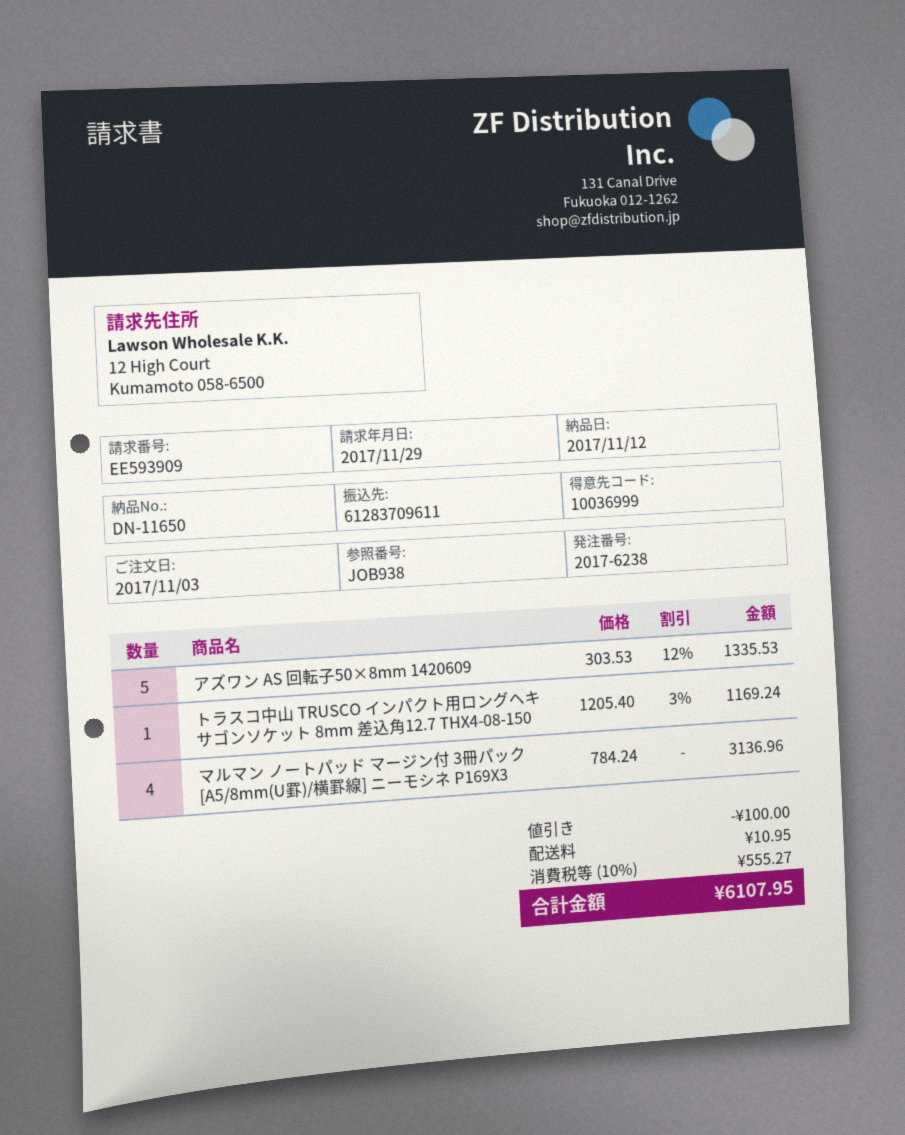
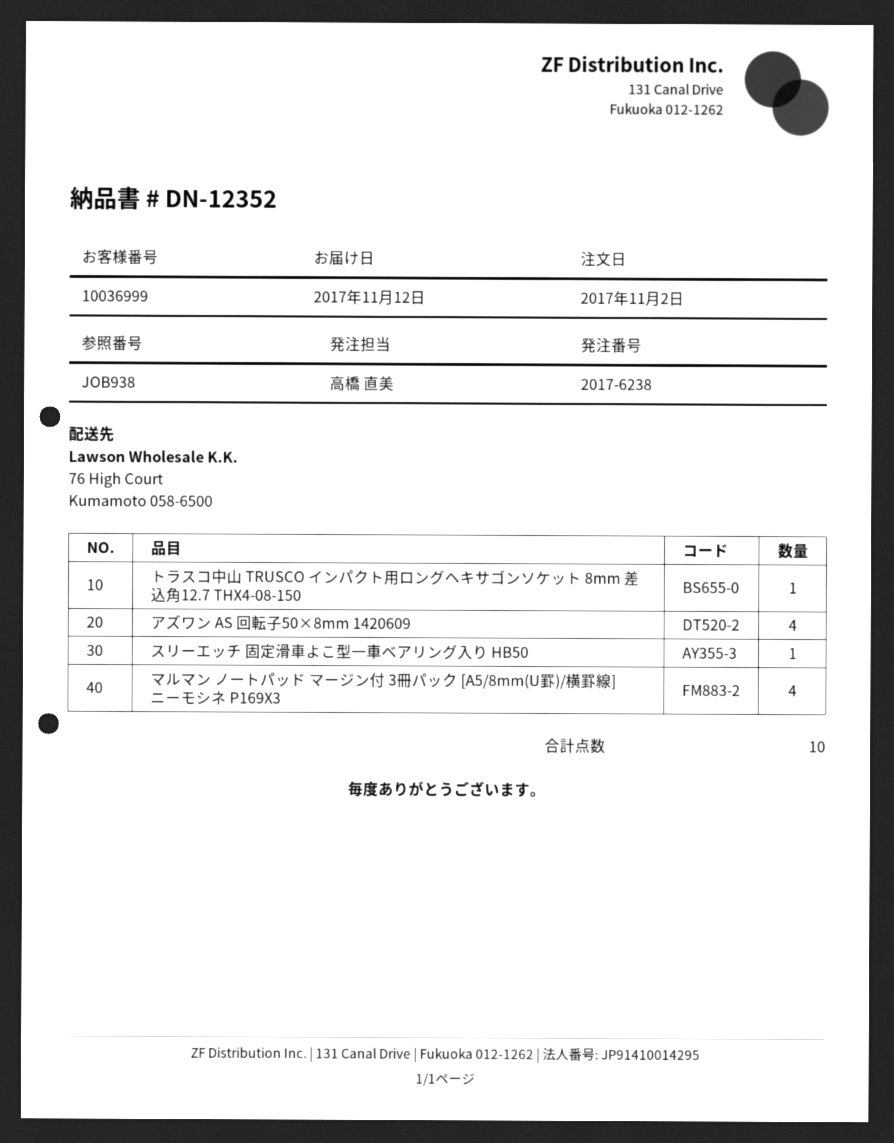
order date: 2017-11-03 -> 2017-11-02
delivery note number: DN-11650 -> DN-12352
アズワン AS 回転子50×8mm 1420609: 5 -> 4
スリーエッチ 固定滑車よこ型一車ベアリング入り HB50: none -> 1

